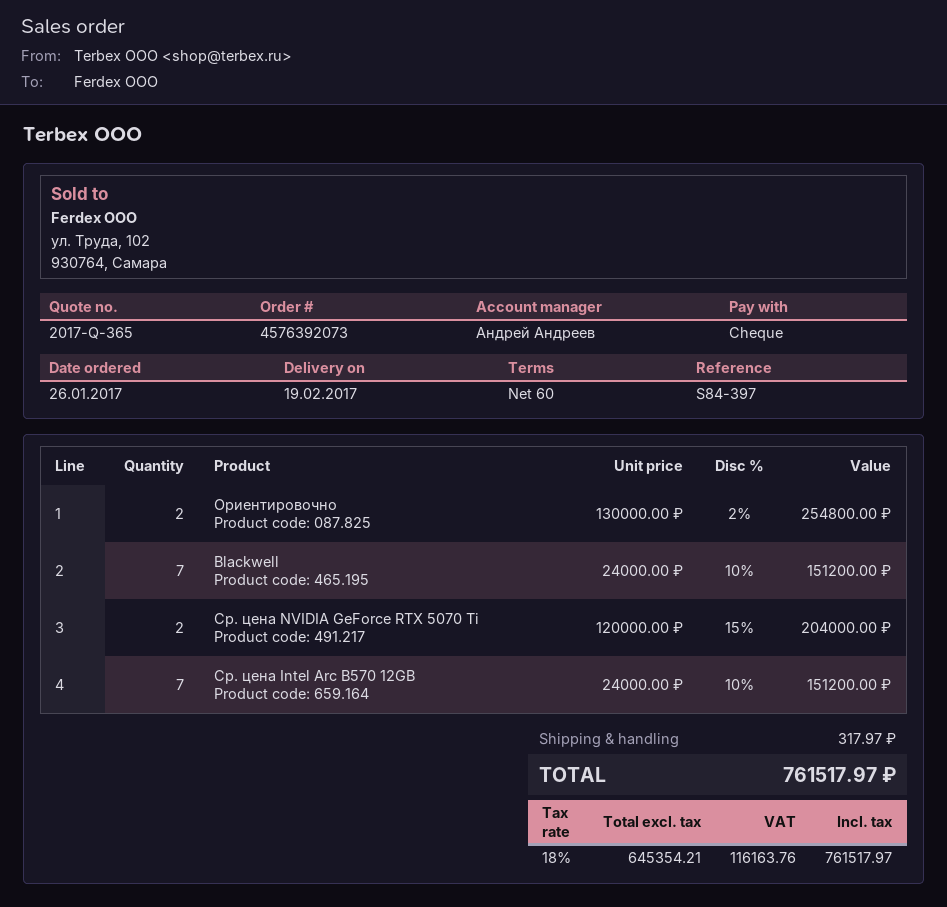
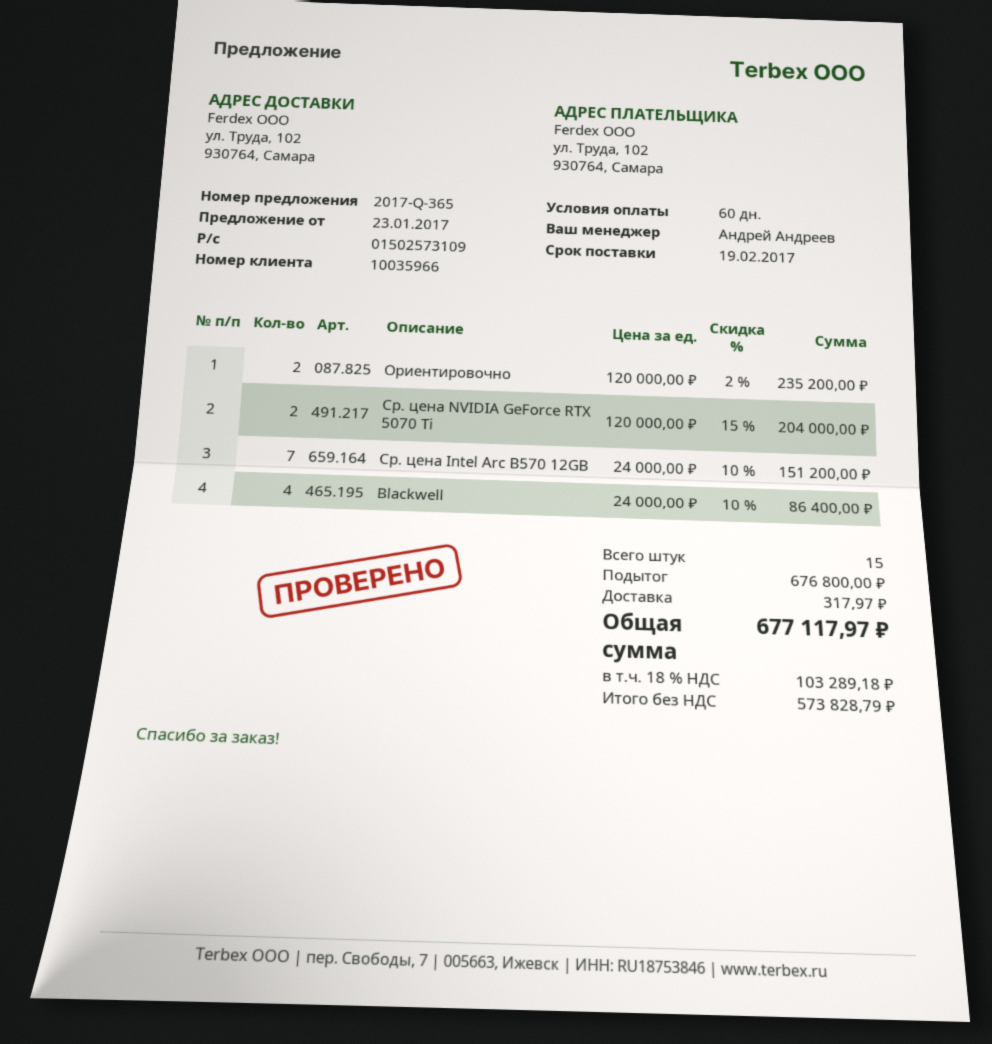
Ориентировочно: 2 x 130000.00 - 2% = 254800.00 -> 2 x 120000.00 - 2% = 235200.00
Blackwell: 7 x 24000.00 - 10% = 151200.00 -> 4 x 24000.00 - 10% = 86400.00
net: 645354.21 -> 573828.79
tax: 18% = 116163.76 -> 18% = 103289.18
total: 761517.97 -> 677117.97

